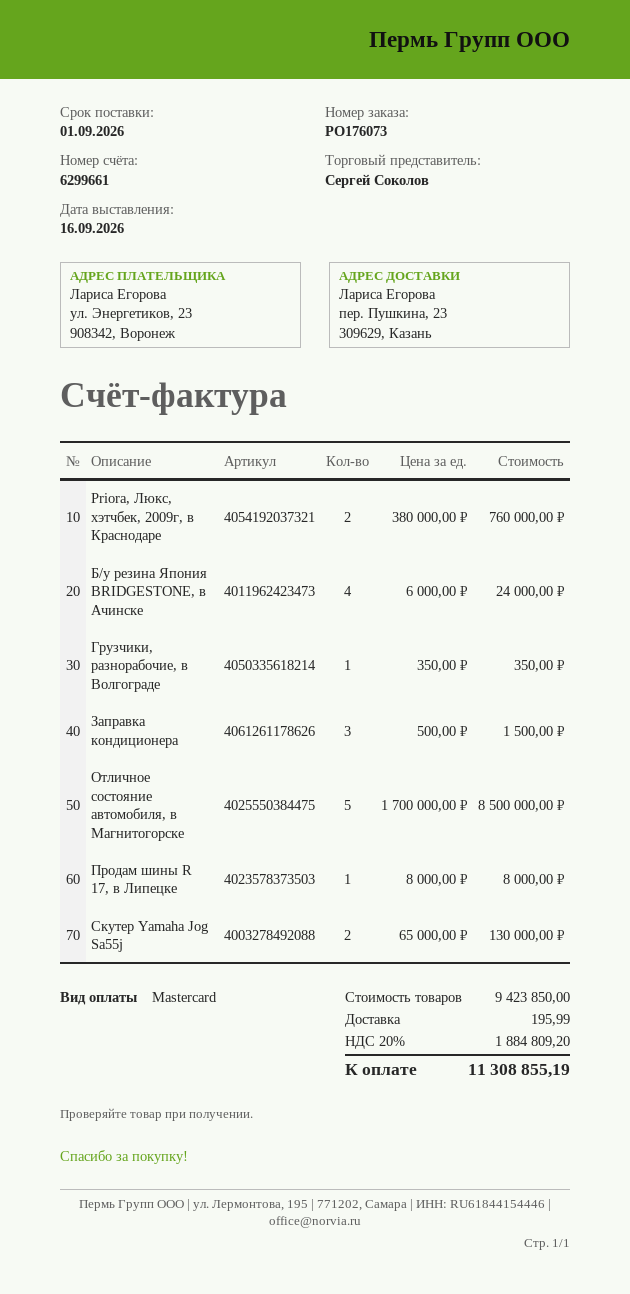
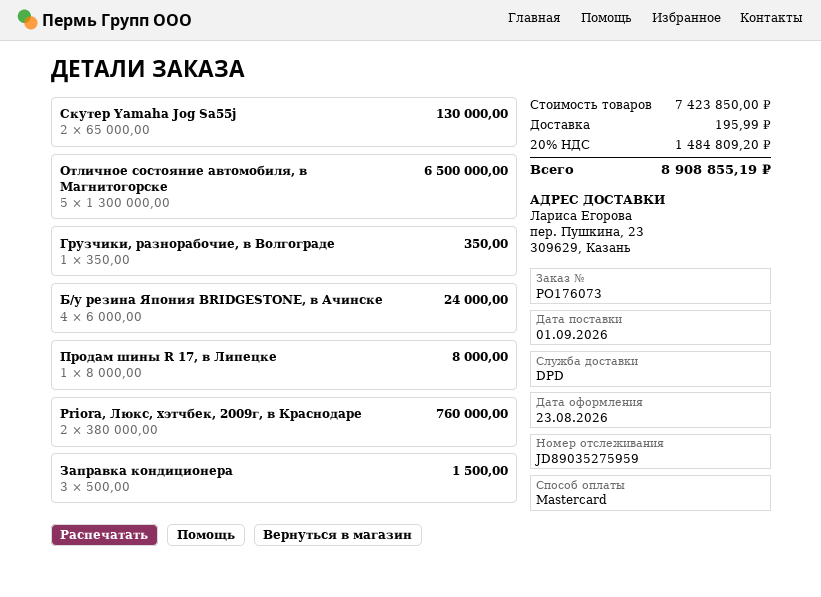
Отличное состояние автомобиля, в Магнитогорске: 5 x 1700000.00 = 8500000.00 -> 5 x 1300000.00 = 6500000.00
subtotal: 9423850.00 -> 7423850.00
tax: 20% = 1884809.20 -> 20% = 1484809.20
total: 11308855.19 -> 8908855.19

